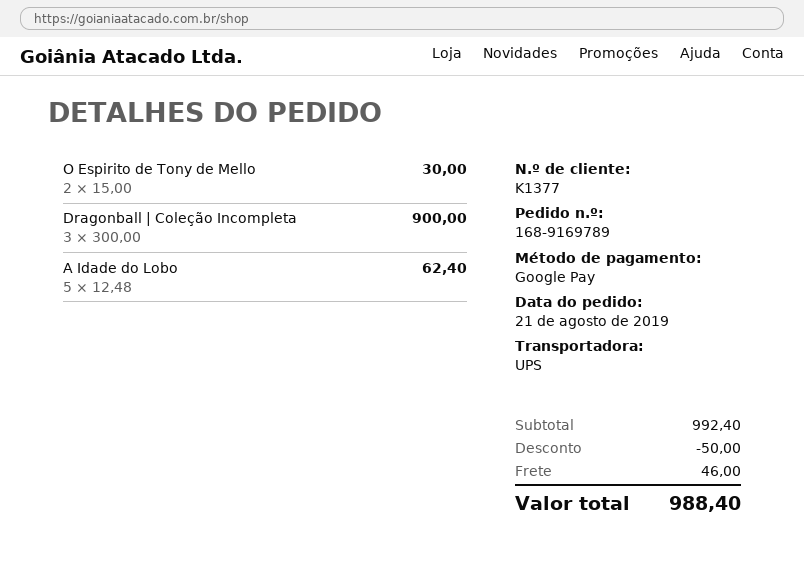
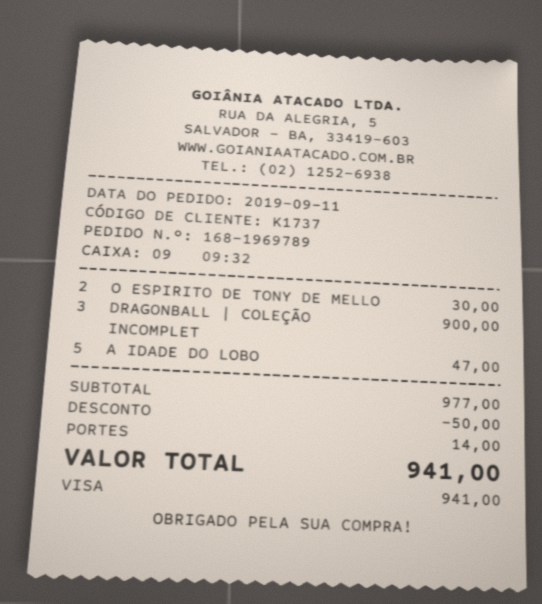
order number: 168-9169789 -> 168-1969789
order date: 2019-08-21 -> 2019-09-11
customer number: K1377 -> K1737
payment method: Google Pay -> Visa
A Idade do Lobo: 5 for 62.40 -> 5 for 47.00
subtotal: 992.40 -> 977.00
shipping: 46.00 -> 14.00
total: 988.40 -> 941.00

